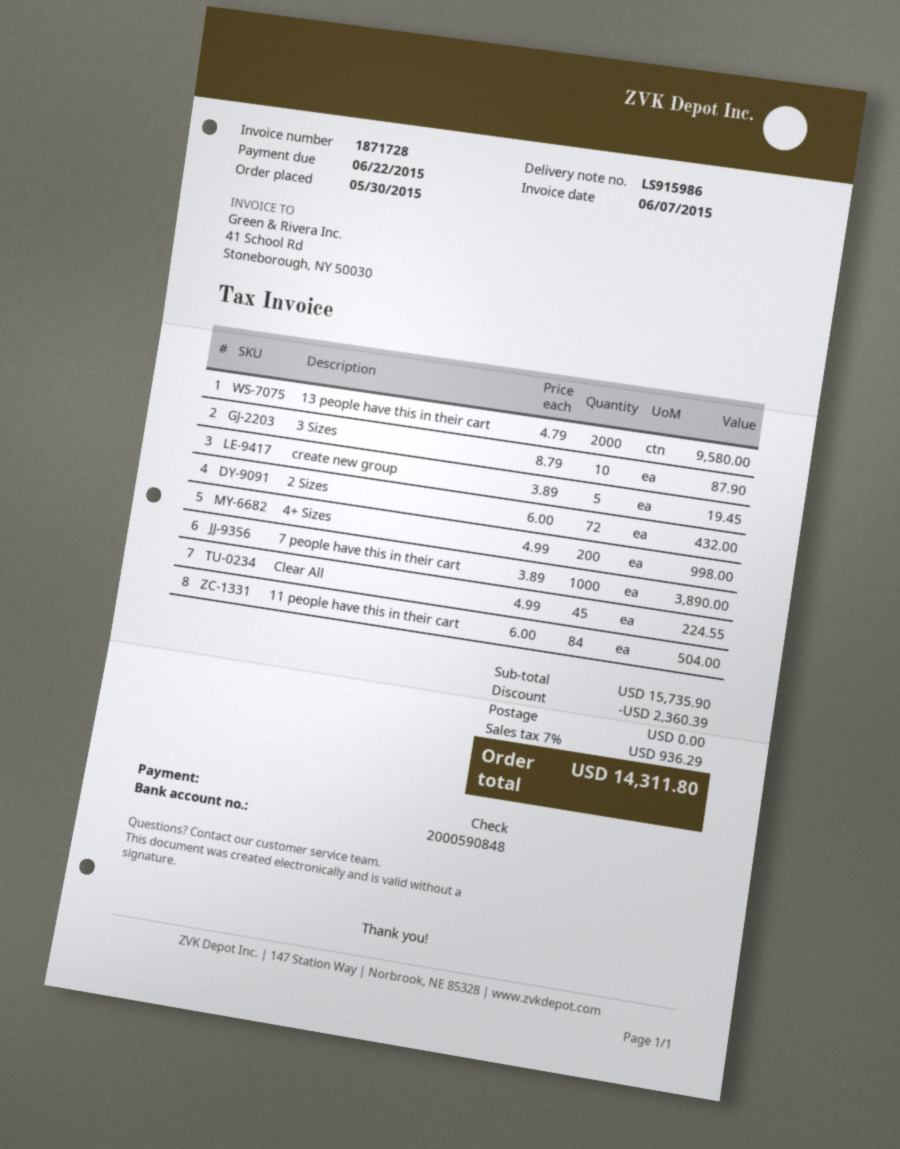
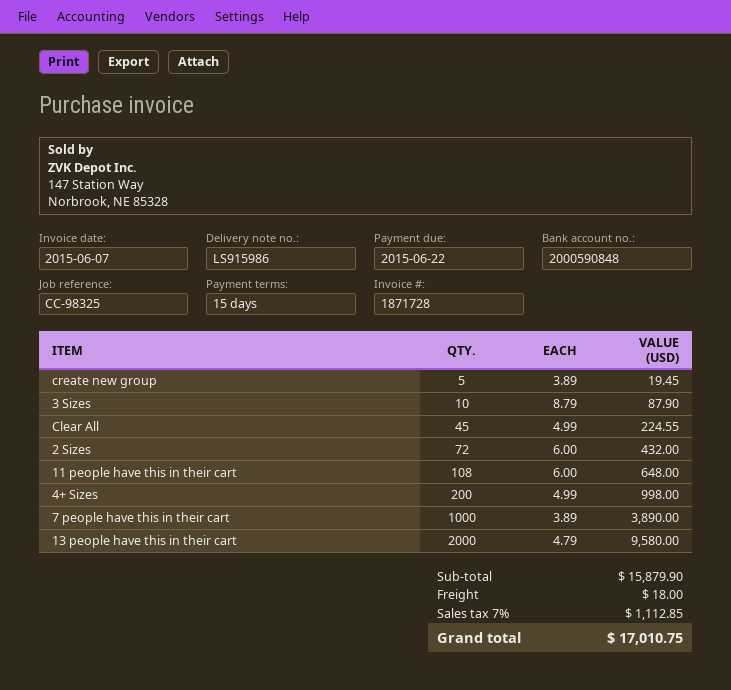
11 people have this in their cart: 84 x 6.00 = 504.00 -> 108 x 6.00 = 648.00
subtotal: 15735.90 -> 15879.90
discount: 2360.39 -> none
shipping: 0.00 -> 18.00
tax: 7% = 936.29 -> 7% = 1112.85
total: 14311.80 -> 17010.75

